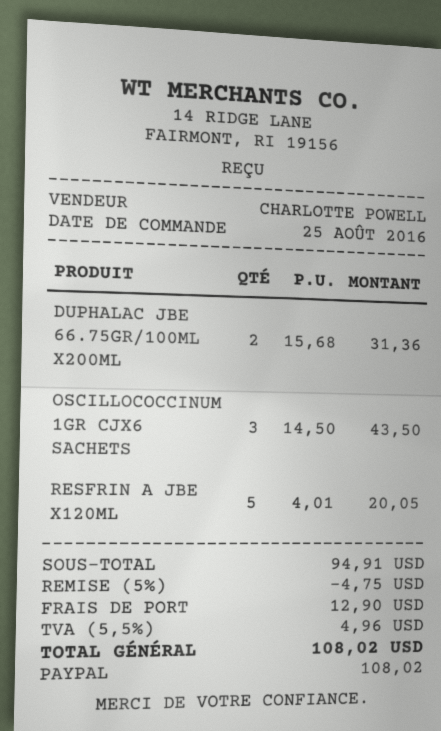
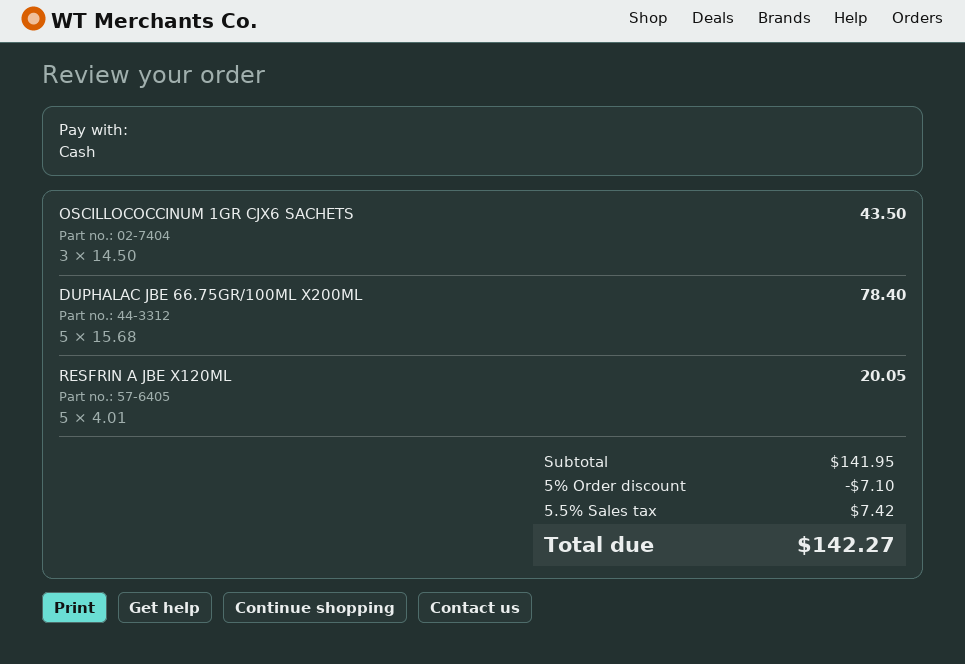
payment method: PayPal -> cash
DUPHALAC JBE 66.75GR/100ML X200ML: 2 x 15.68 = 31.36 -> 5 x 15.68 = 78.40
subtotal: 94.91 -> 141.95
discount: 5% = 4.75 -> 5% = 7.10
shipping: 12.90 -> none
tax: 5.5% = 4.96 -> 5.5% = 7.42
total: 108.02 -> 142.27

